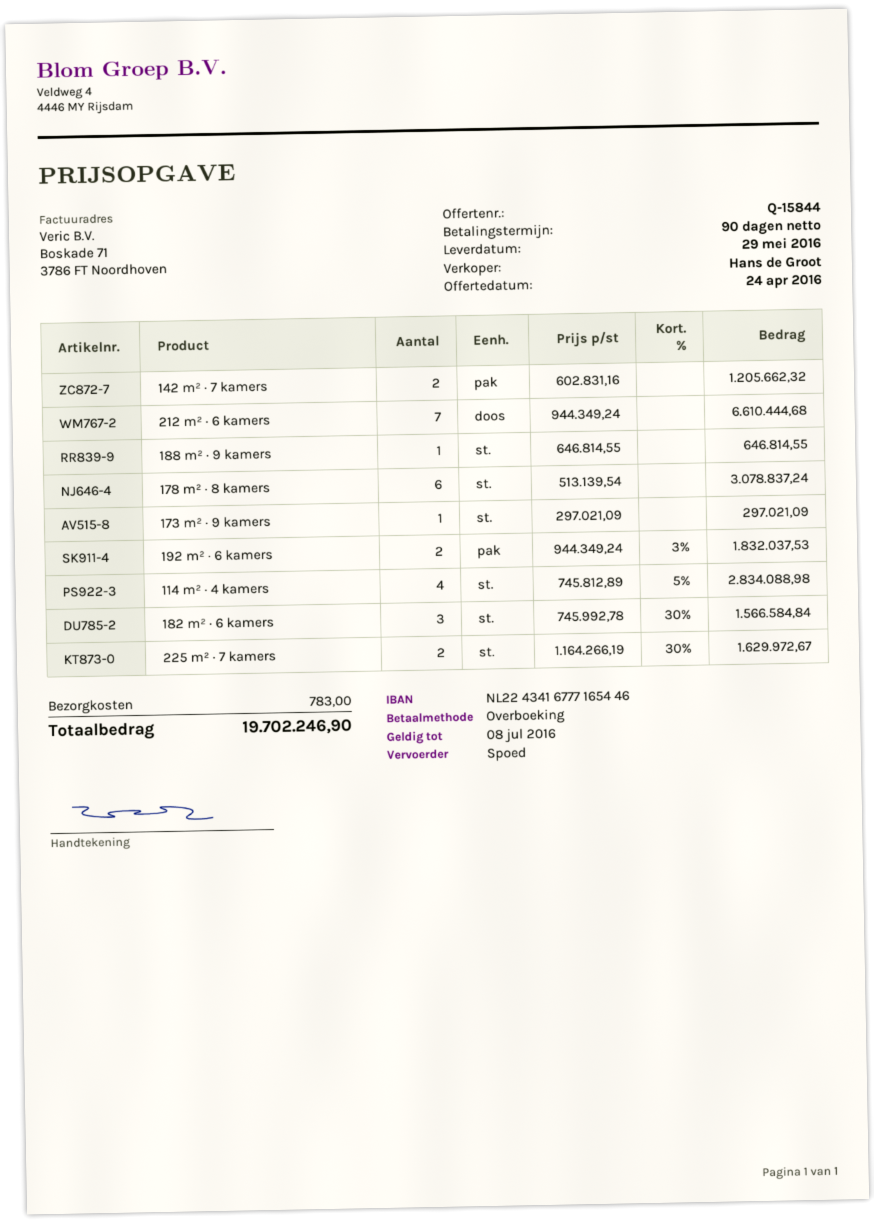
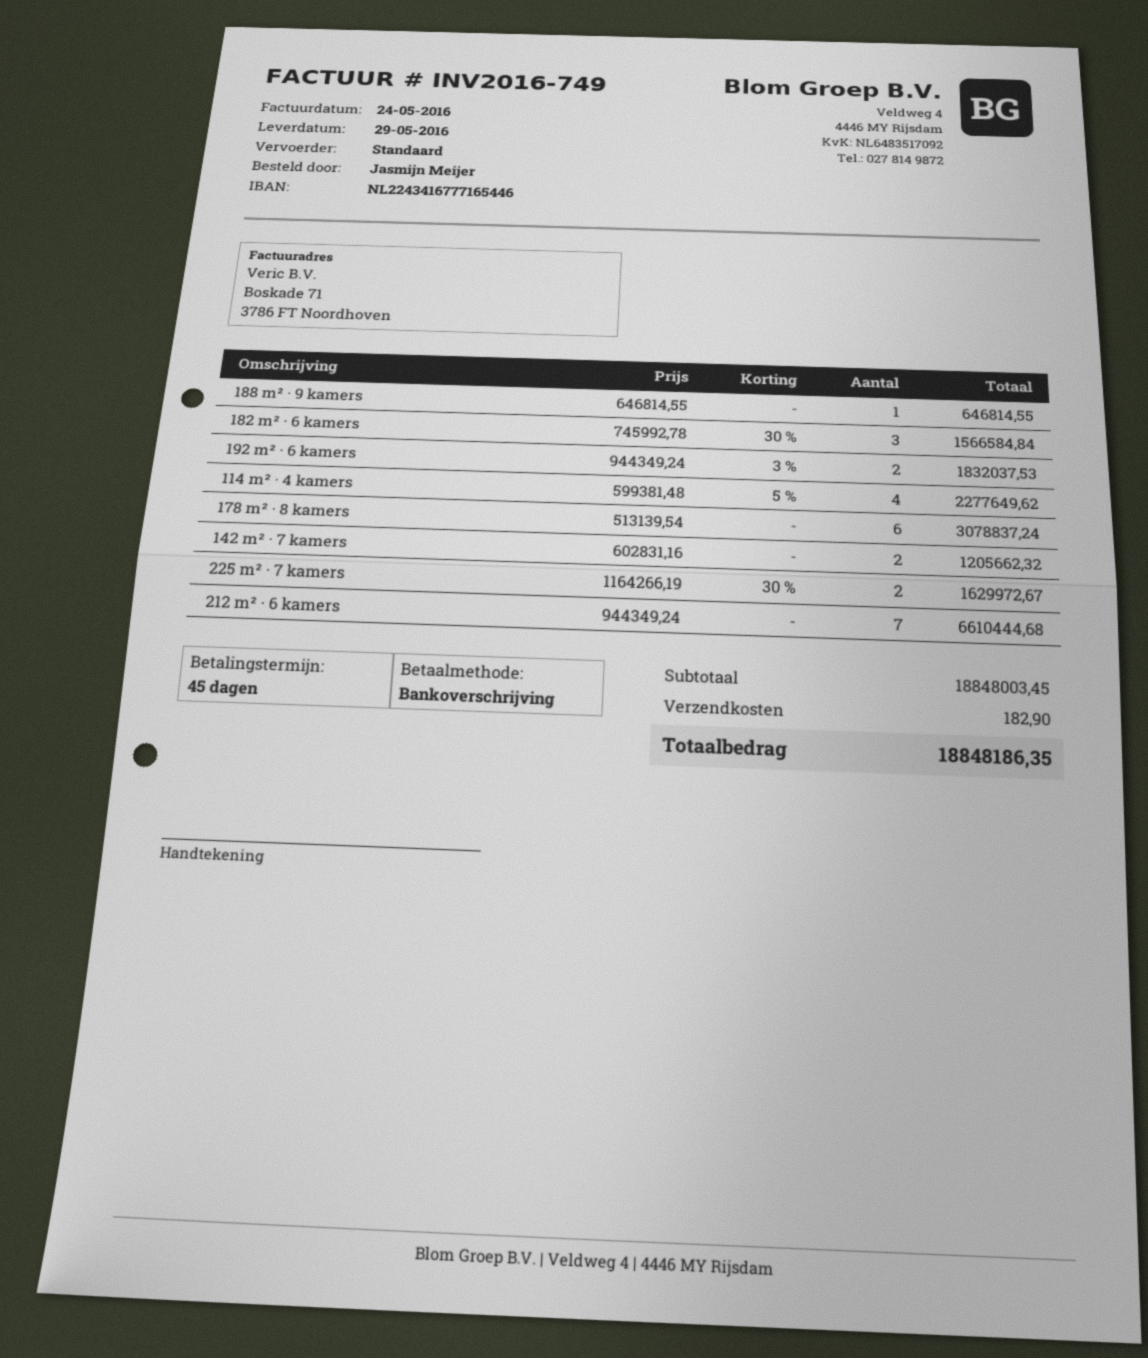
payment terms: 90 days -> 45 days
shipping method: express -> standard
173 m² · 9 kamers: 1 x 297021.09 = 297021.09 -> none
114 m² · 4 kamers: 4 x 745812.89 - 5% = 2834088.98 -> 4 x 599381.48 - 5% = 2277649.62
shipping: 783.00 -> 182.90
total: 19702246.90 -> 18848186.35

